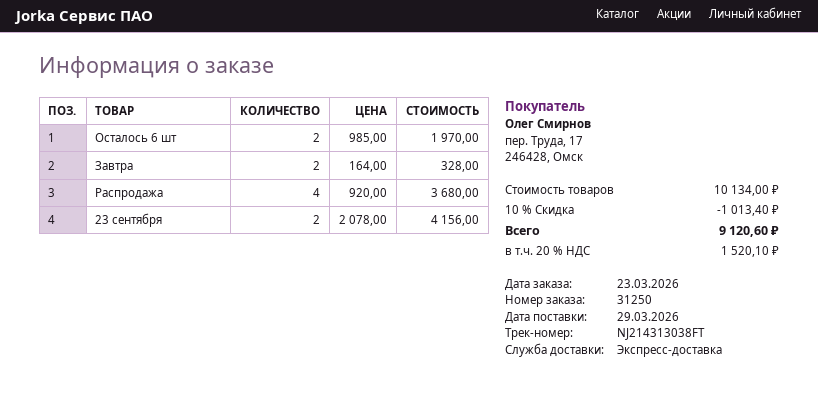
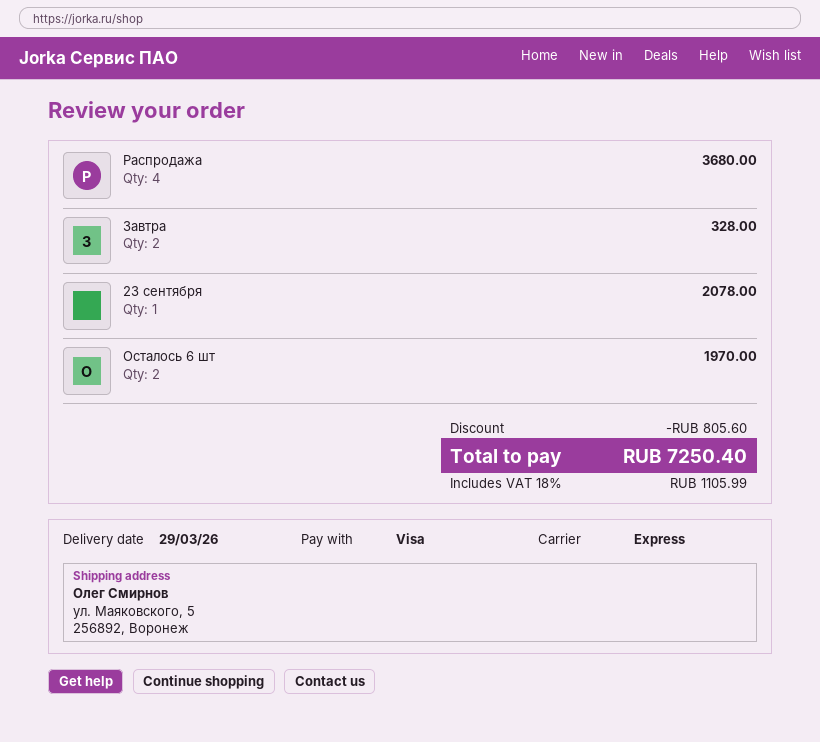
23 сентября: 2 for 4156.00 -> 1 for 2078.00
discount: 1013.40 -> 805.60
tax: 20% = 1520.10 -> 18% = 1105.99
total: 9120.60 -> 7250.40

